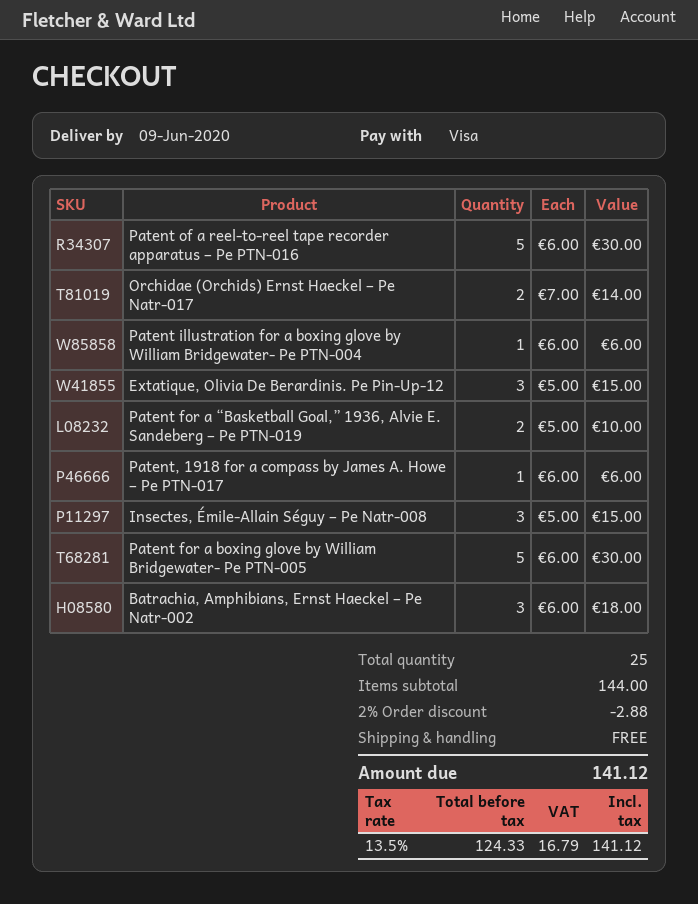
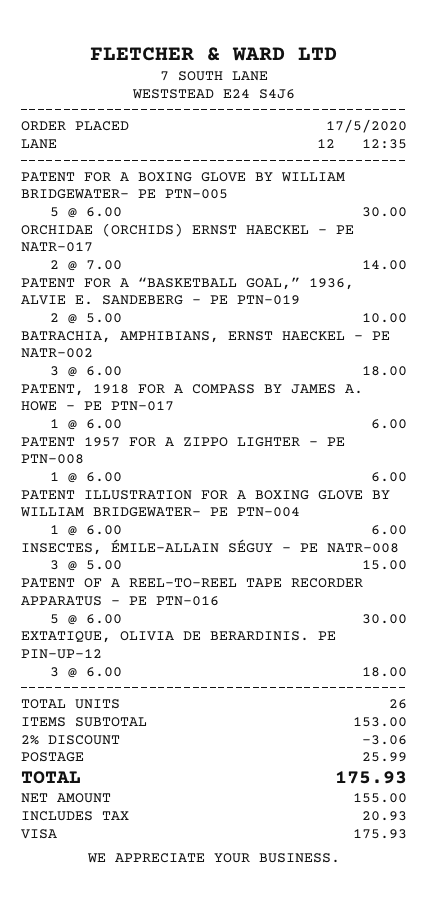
Extatique, Olivia De Berardinis. Pe Pin-Up-12: 3 x 5.00 = 15.00 -> 3 x 6.00 = 18.00
PATENT 1957 FOR A ZIPPO LIGHTER – PE PTN-008: none -> 1 x 6.00 = 6.00
total quantity: 25 -> 26
subtotal: 144.00 -> 153.00
discount: 2% = 2.88 -> 2% = 3.06
shipping: 0.00 -> 25.99
net: 124.33 -> 155.00
tax: 16.79 -> 20.93
total: 141.12 -> 175.93

